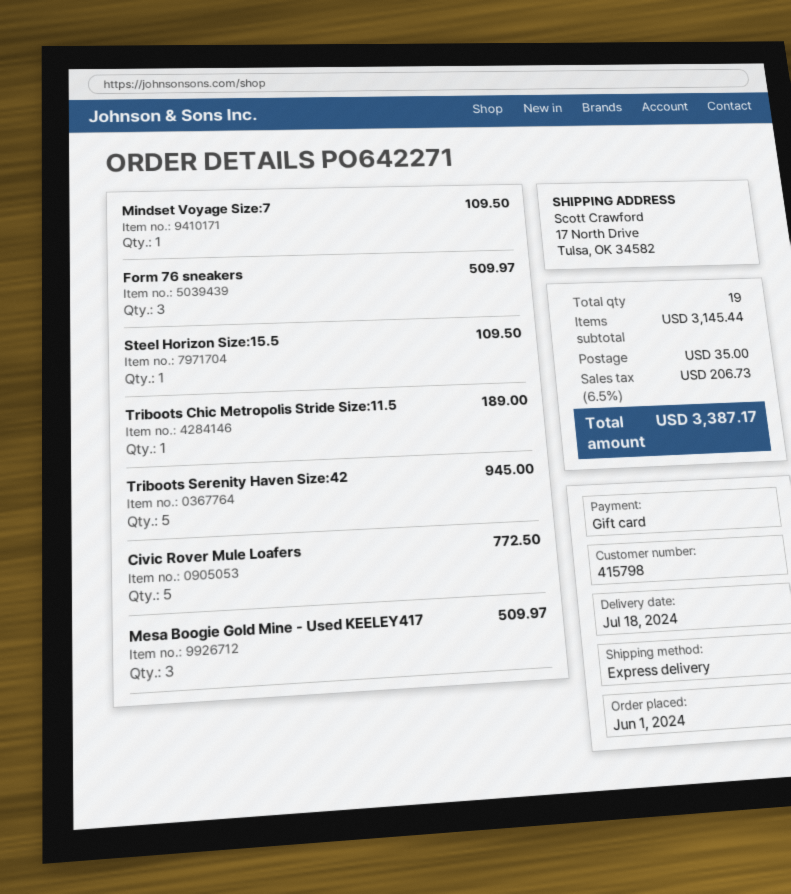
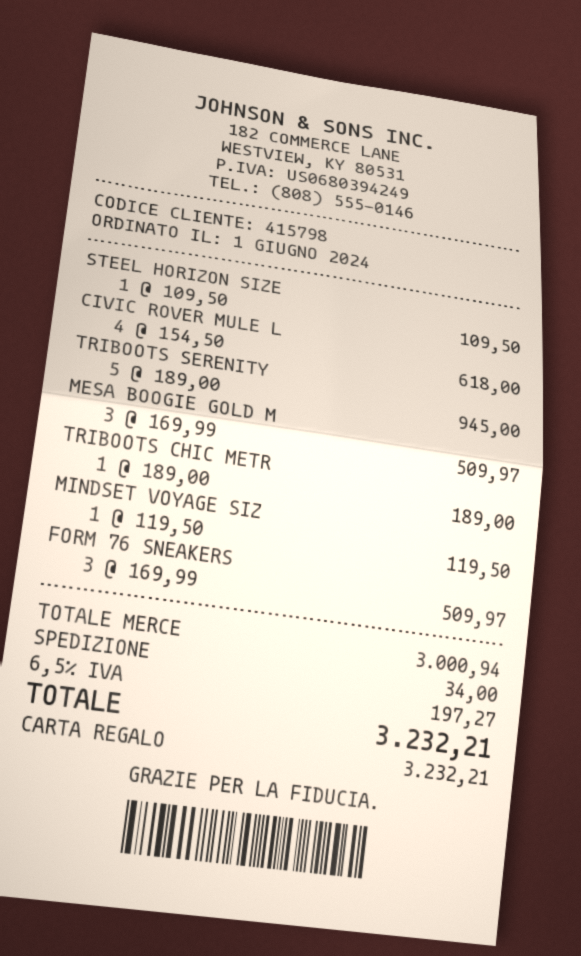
Mindset Voyage Size:7: 1 for 109.50 -> 1 for 119.50
Civic Rover Mule Loafers: 5 for 772.50 -> 4 for 618.00
subtotal: 3145.44 -> 3000.94
shipping: 35.00 -> 34.00
tax: 6.5% = 206.73 -> 6.5% = 197.27
total: 3387.17 -> 3232.21

